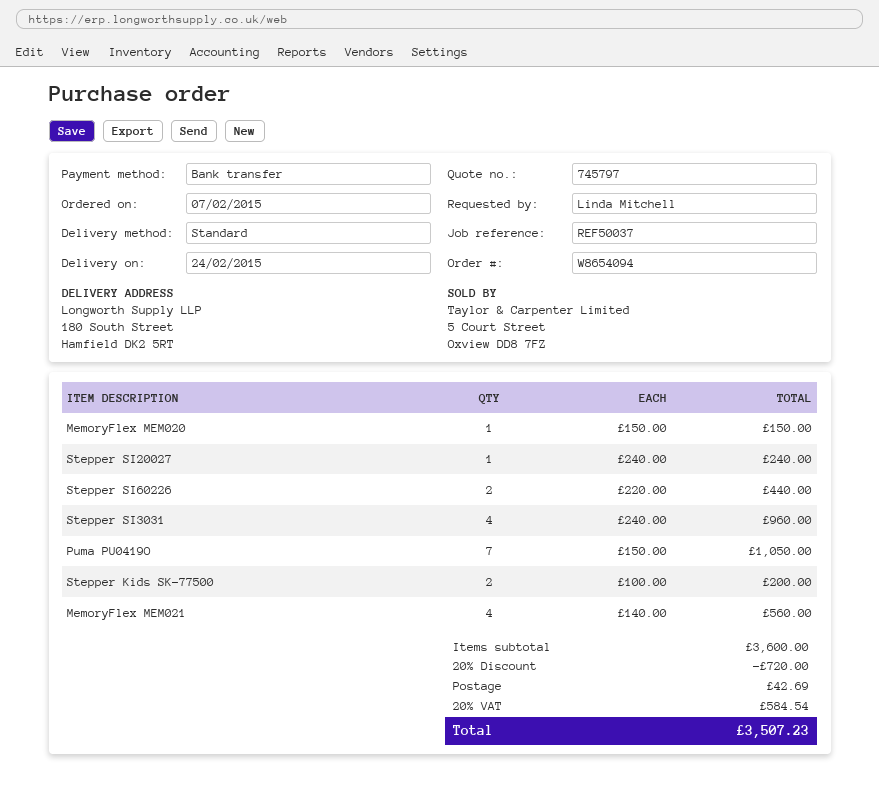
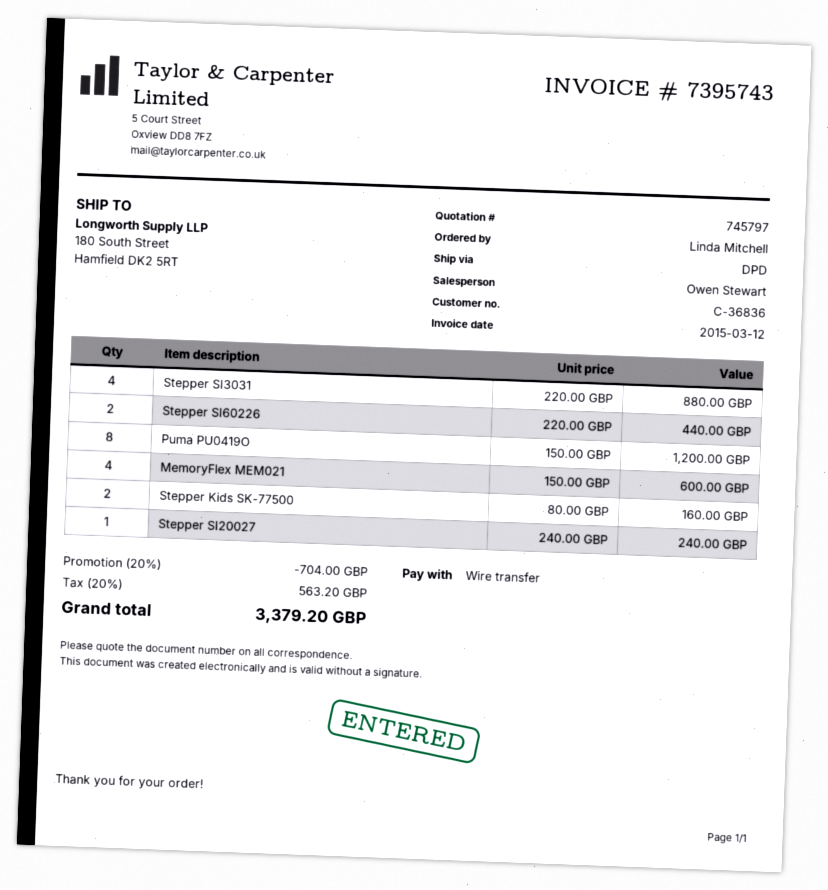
shipping method: standard -> DPD
MemoryFlex MEM020: 1 x 150.00 = 150.00 -> none
Stepper SI3031: 4 x 240.00 = 960.00 -> 4 x 220.00 = 880.00
Puma PU0419O: 7 x 150.00 = 1050.00 -> 8 x 150.00 = 1200.00
Stepper Kids SK-77500: 2 x 100.00 = 200.00 -> 2 x 80.00 = 160.00
MemoryFlex MEM021: 4 x 140.00 = 560.00 -> 4 x 150.00 = 600.00
discount: 20% = 720.00 -> 20% = 704.00
shipping: 42.69 -> none
tax: 20% = 584.54 -> 20% = 563.20
total: 3507.23 -> 3379.20

